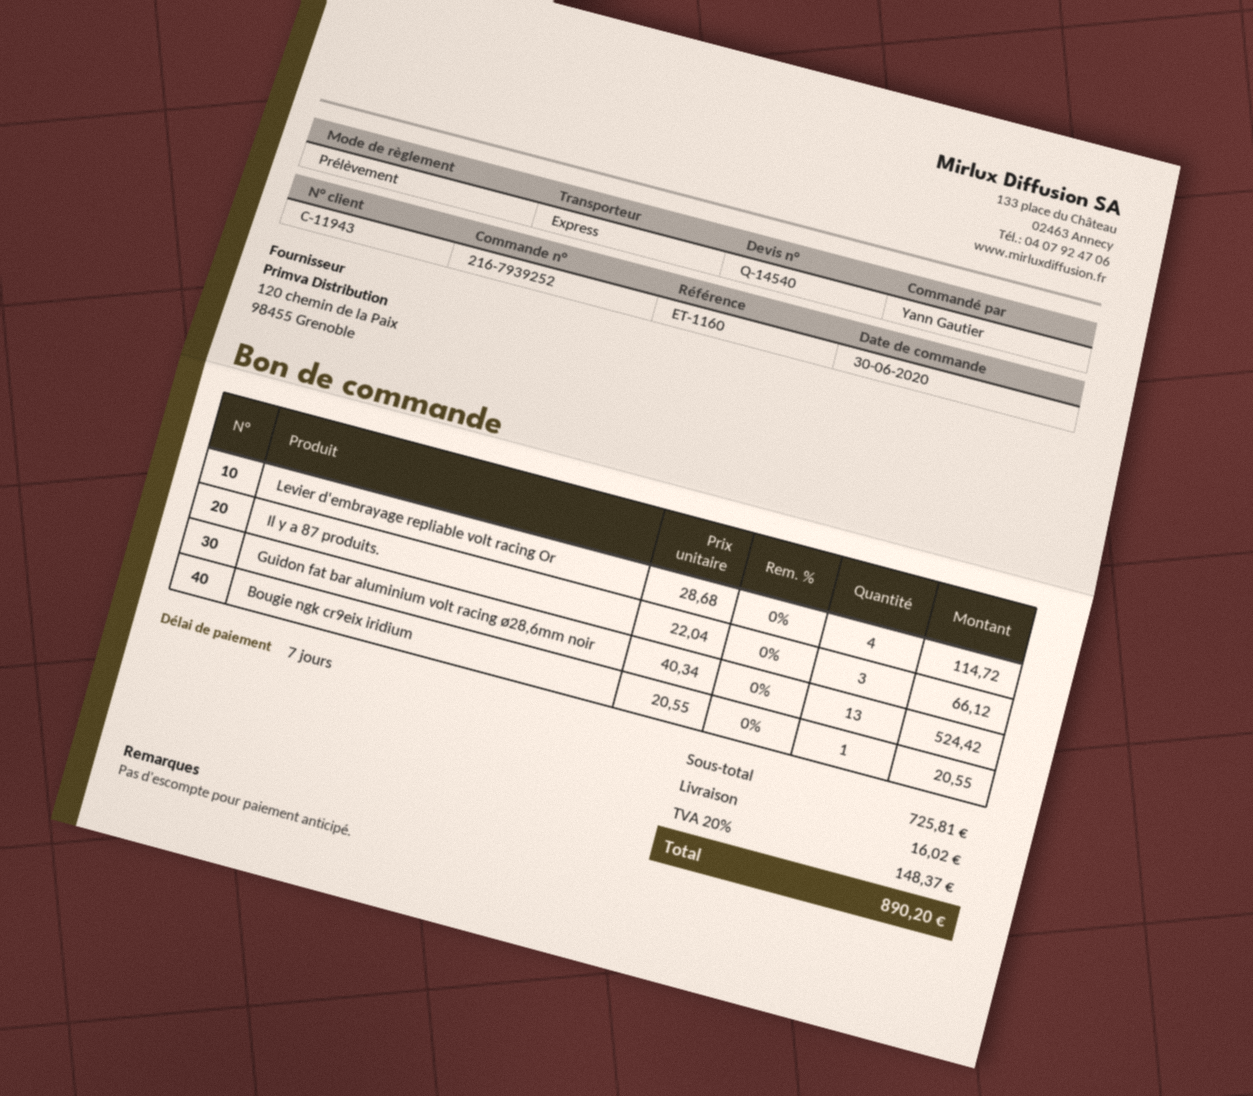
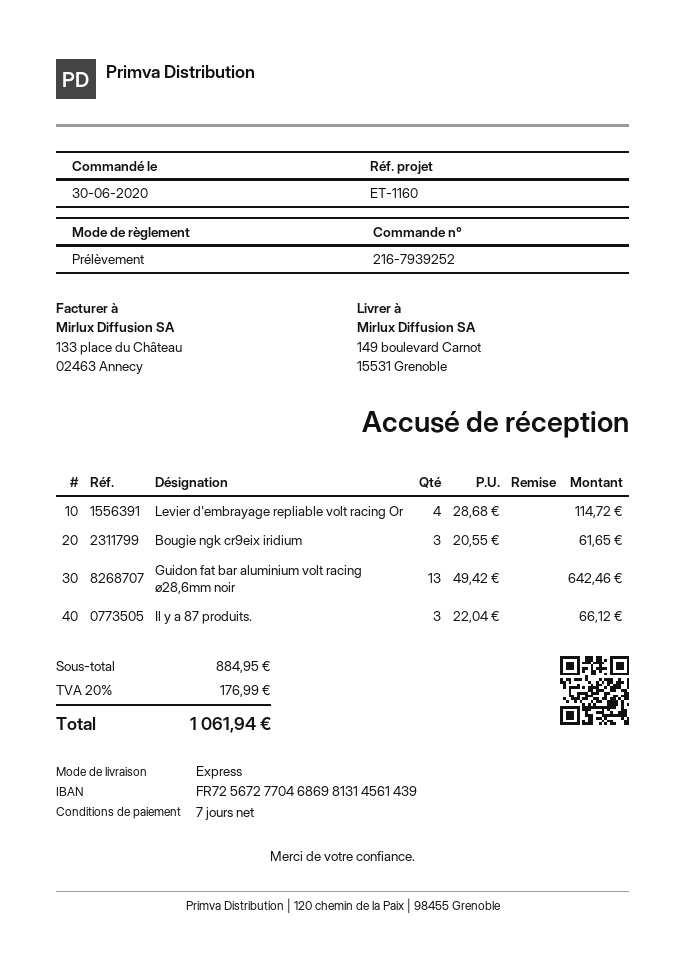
Guidon fat bar aluminium volt racing ø28,6mm noir: 13 x 40.34 = 524.42 -> 13 x 49.42 = 642.46
Bougie ngk cr9eix iridium: 1 x 20.55 = 20.55 -> 3 x 20.55 = 61.65
subtotal: 725.81 -> 884.95
shipping: 16.02 -> none
tax: 20% = 148.37 -> 20% = 176.99
total: 890.20 -> 1061.94

